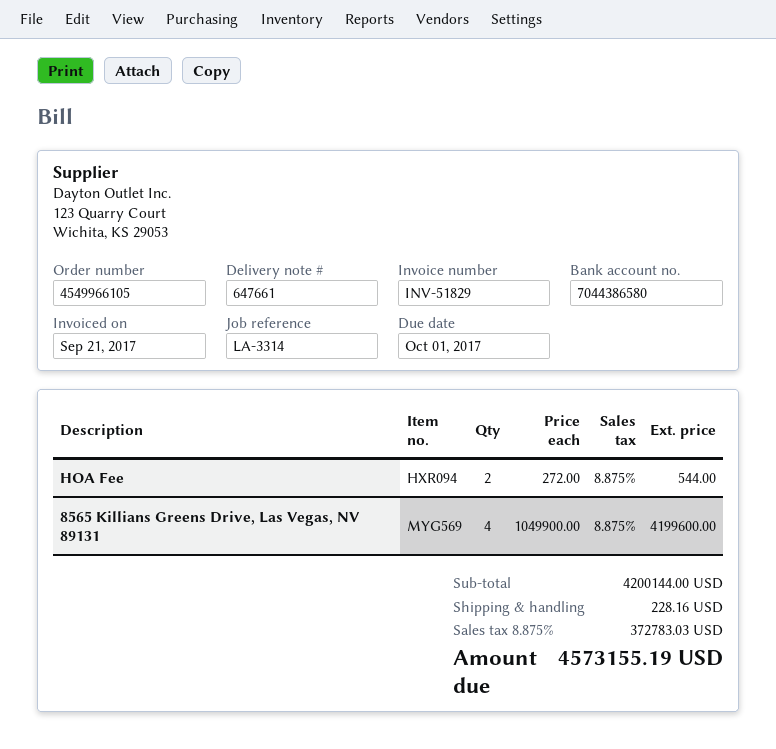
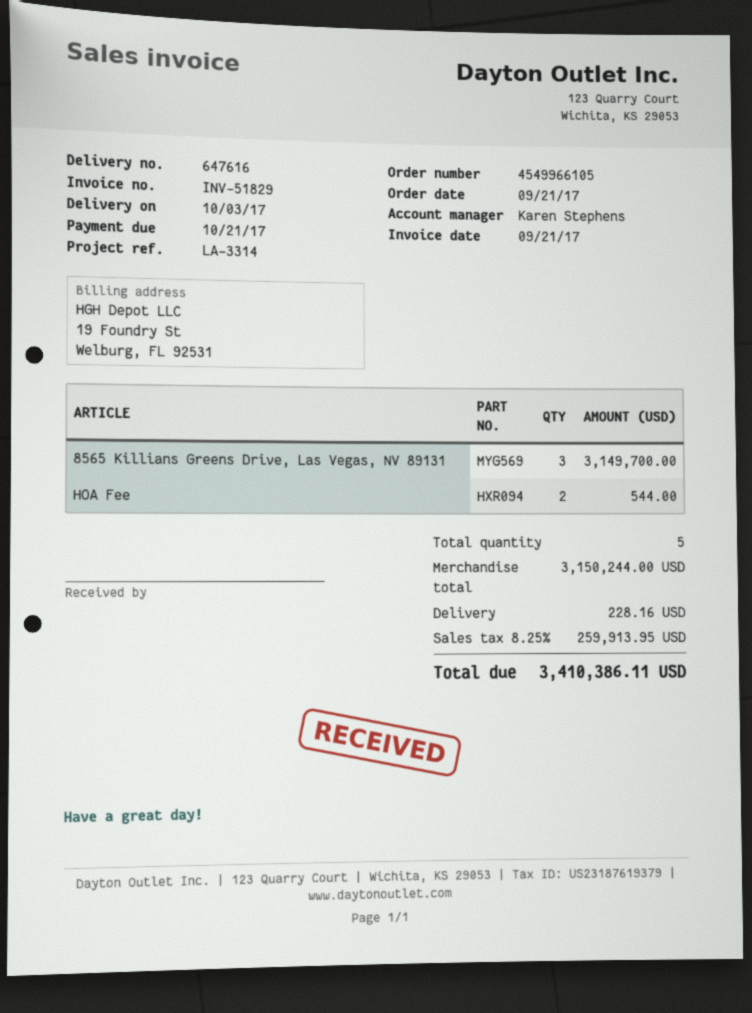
delivery note number: 647661 -> 647616
due date: 2017-10-01 -> 2017-10-21
8565 Killians Greens Drive, Las Vegas, NV 89131: 4 for 4199600.00 -> 3 for 3149700.00
subtotal: 4200144.00 -> 3150244.00
tax: 8.875% = 372783.03 -> 8.25% = 259913.95
total: 4573155.19 -> 3410386.11

